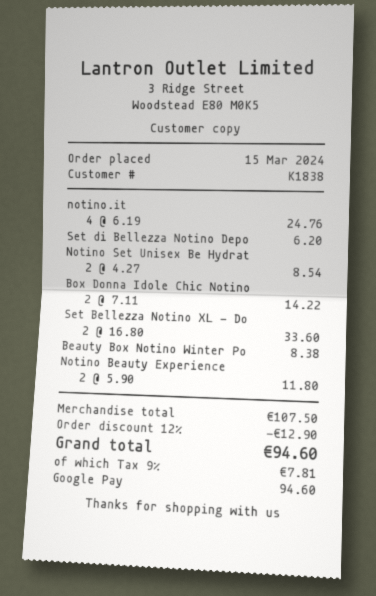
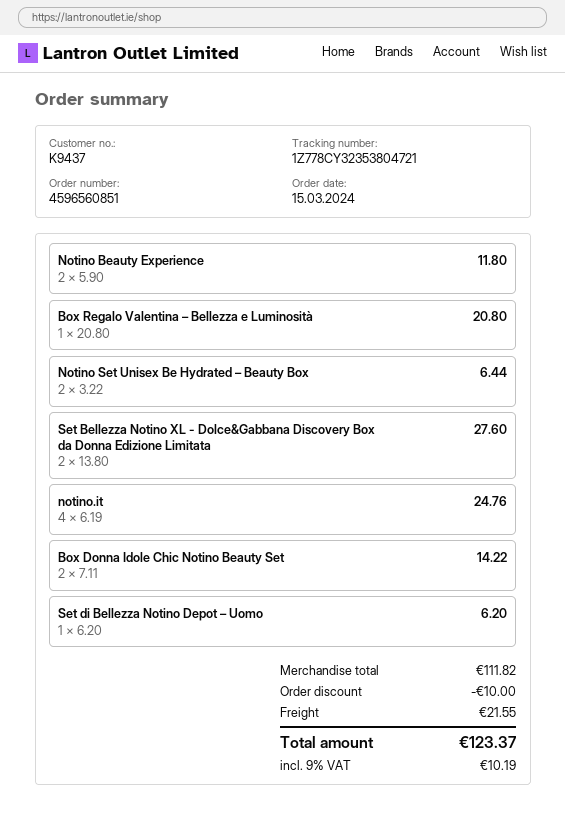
customer number: K1838 -> K9437
Notino Set Unisex Be Hydrat: 2 x 4.27 = 8.54 -> 2 x 3.22 = 6.44
Set Bellezza Notino XL - Do: 2 x 16.80 = 33.60 -> 2 x 13.80 = 27.60
Beauty Box Notino Winter Po: 1 x 8.38 = 8.38 -> none
Box Regalo Valentina – Bellezza e Luminosità: none -> 1 x 20.80 = 20.80
subtotal: 107.50 -> 111.82
discount: 12.90 -> 10.00
shipping: none -> 21.55
tax: 9% = 7.81 -> 9% = 10.19
total: 94.60 -> 123.37

